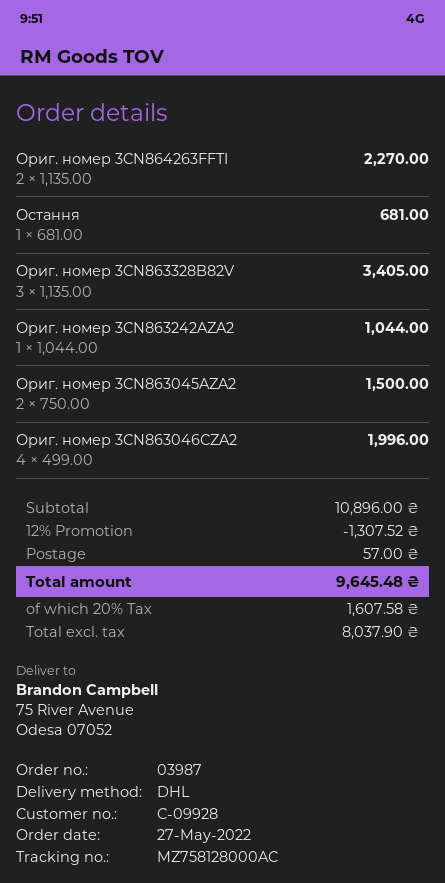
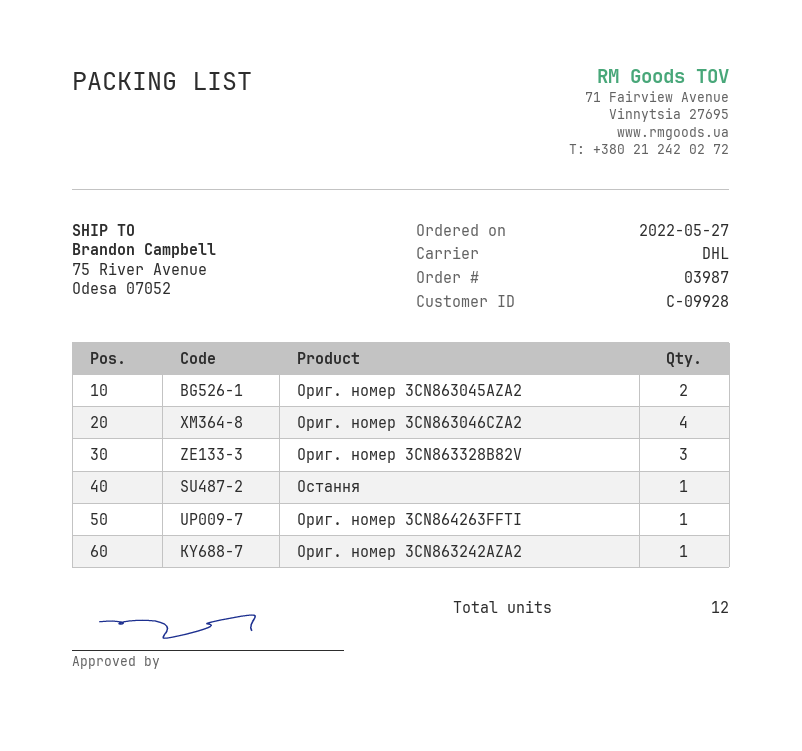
Ориг. номер 3CN864263FFTI: 2 -> 1

